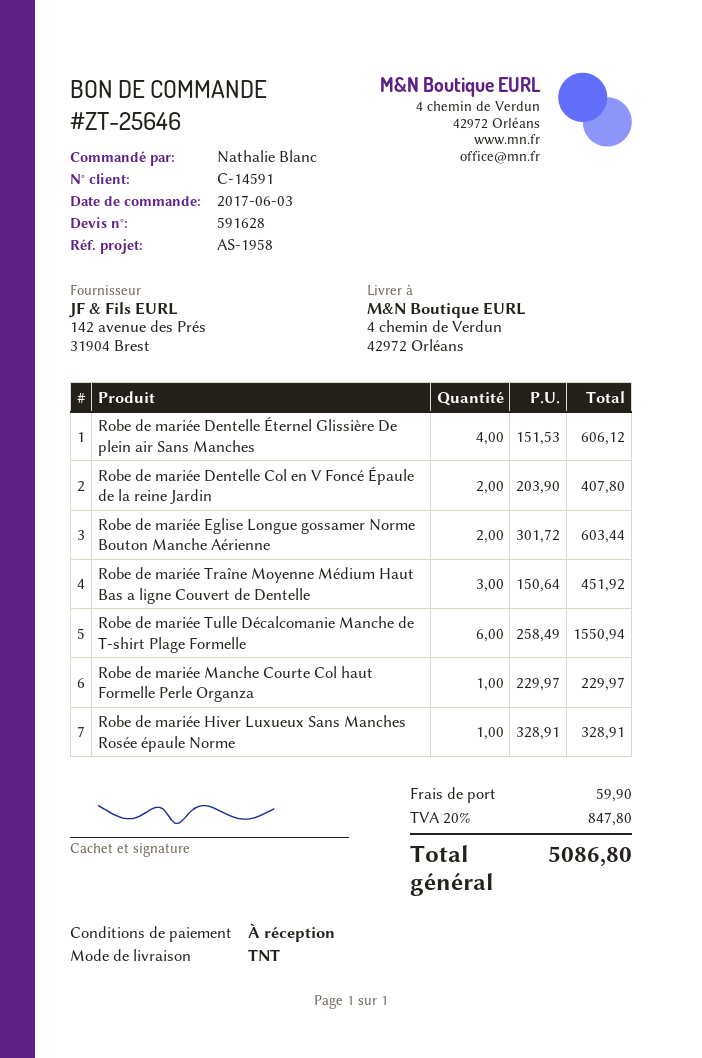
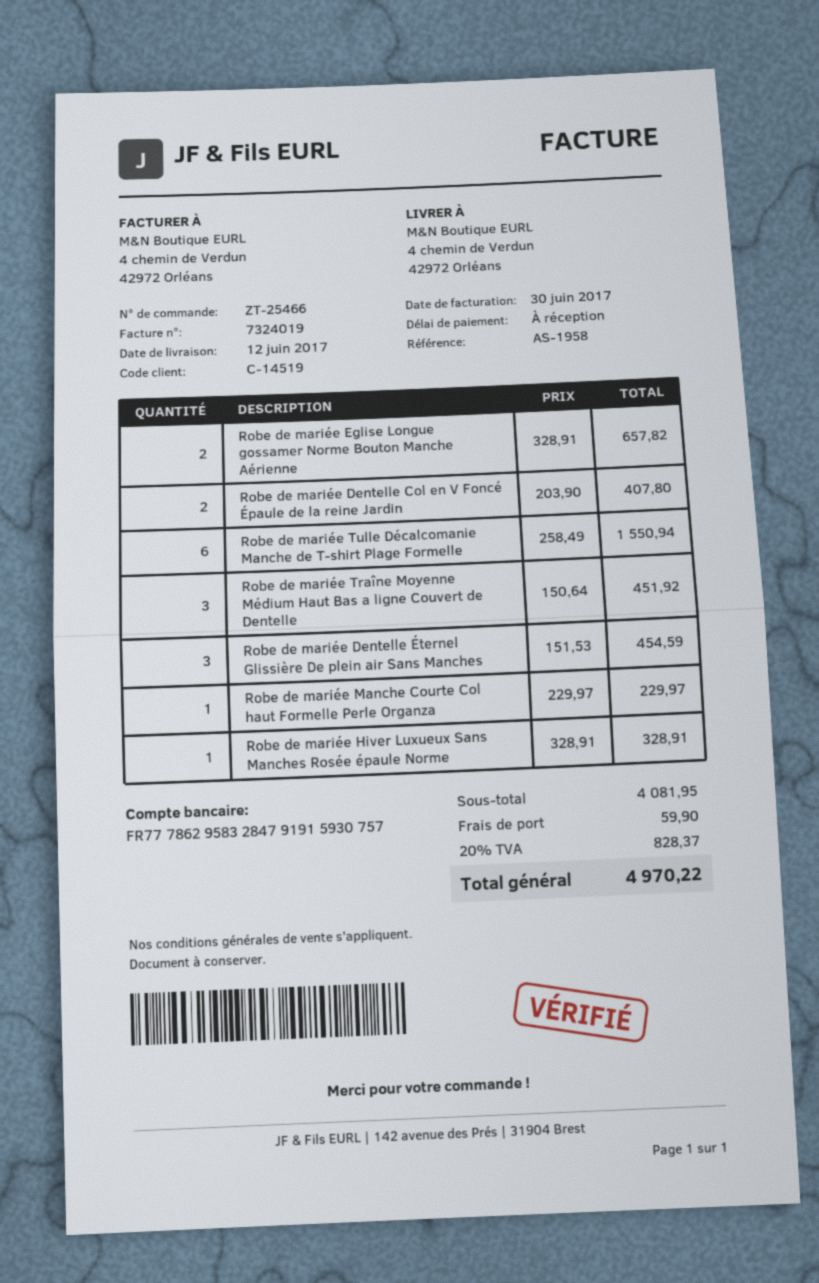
order number: ZT-25646 -> ZT-25466
customer number: C-14591 -> C-14519
Robe de mariée Dentelle Éternel Glissière De plein air Sans Manches: 4 x 151.53 = 606.12 -> 3 x 151.53 = 454.59
Robe de mariée Eglise Longue gossamer Norme Bouton Manche Aérienne: 2 x 301.72 = 603.44 -> 2 x 328.91 = 657.82
tax: 20% = 847.80 -> 20% = 828.37
total: 5086.80 -> 4970.22

